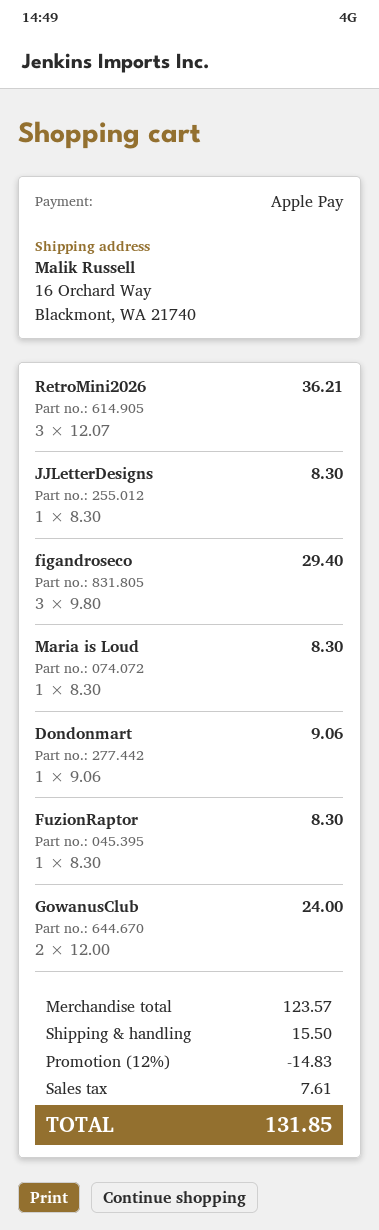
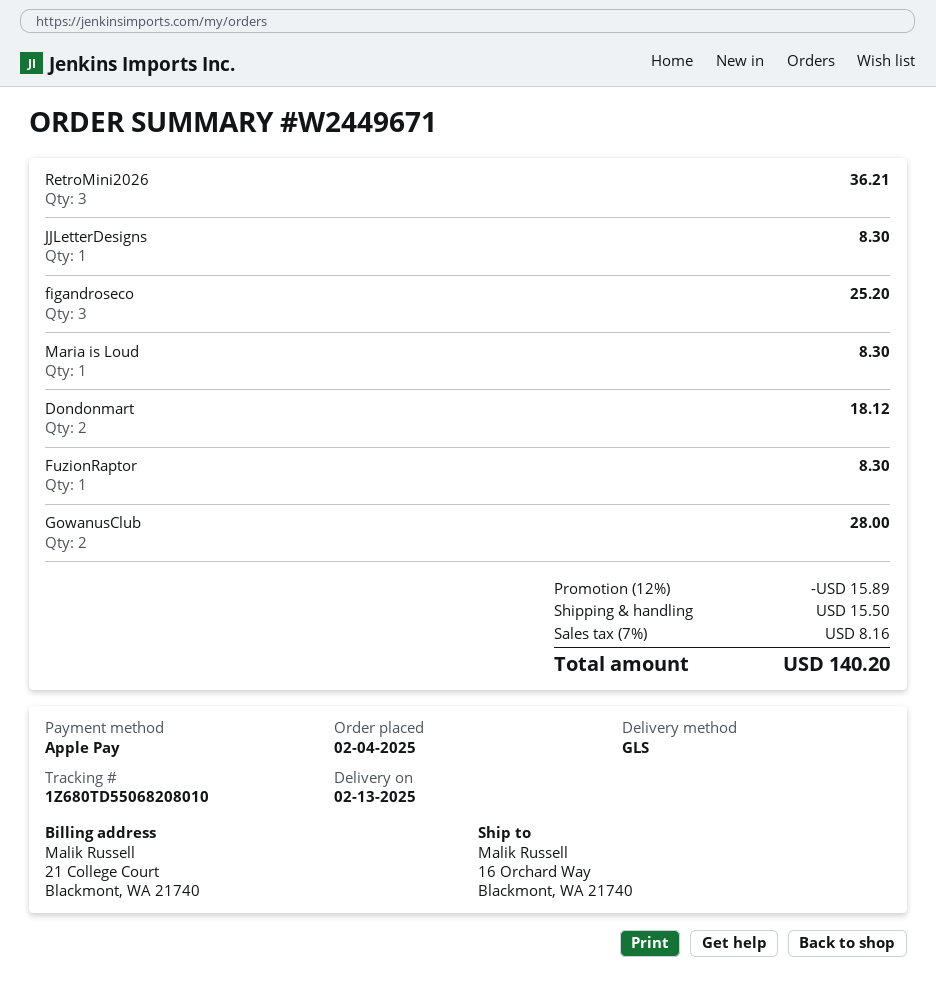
figandroseco: 3 for 29.40 -> 3 for 25.20
Dondonmart: 1 for 9.06 -> 2 for 18.12
GowanusClub: 2 for 24.00 -> 2 for 28.00
discount: 12% = 14.83 -> 12% = 15.89
tax: 7.61 -> 8.16
total: 131.85 -> 140.20

